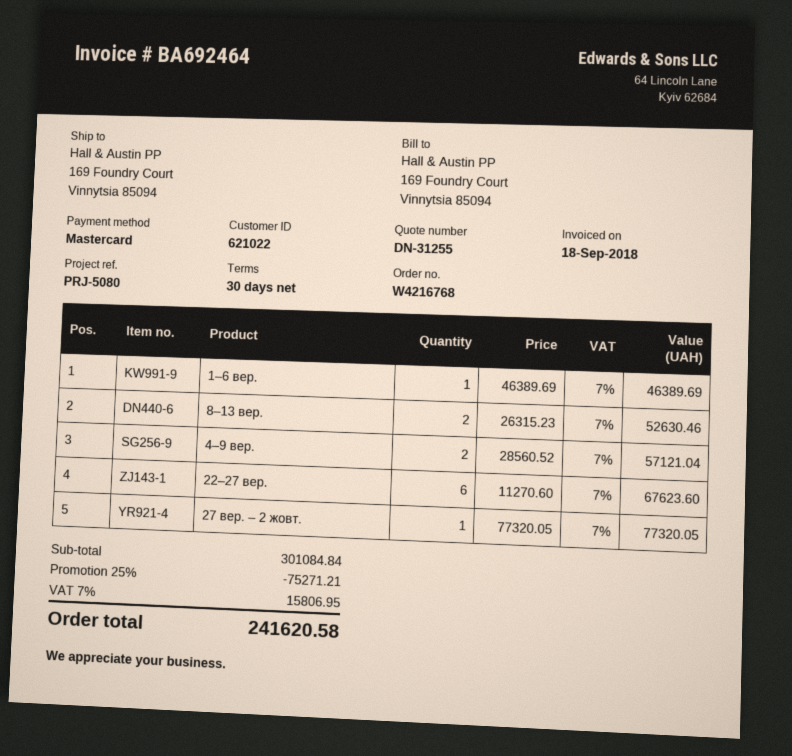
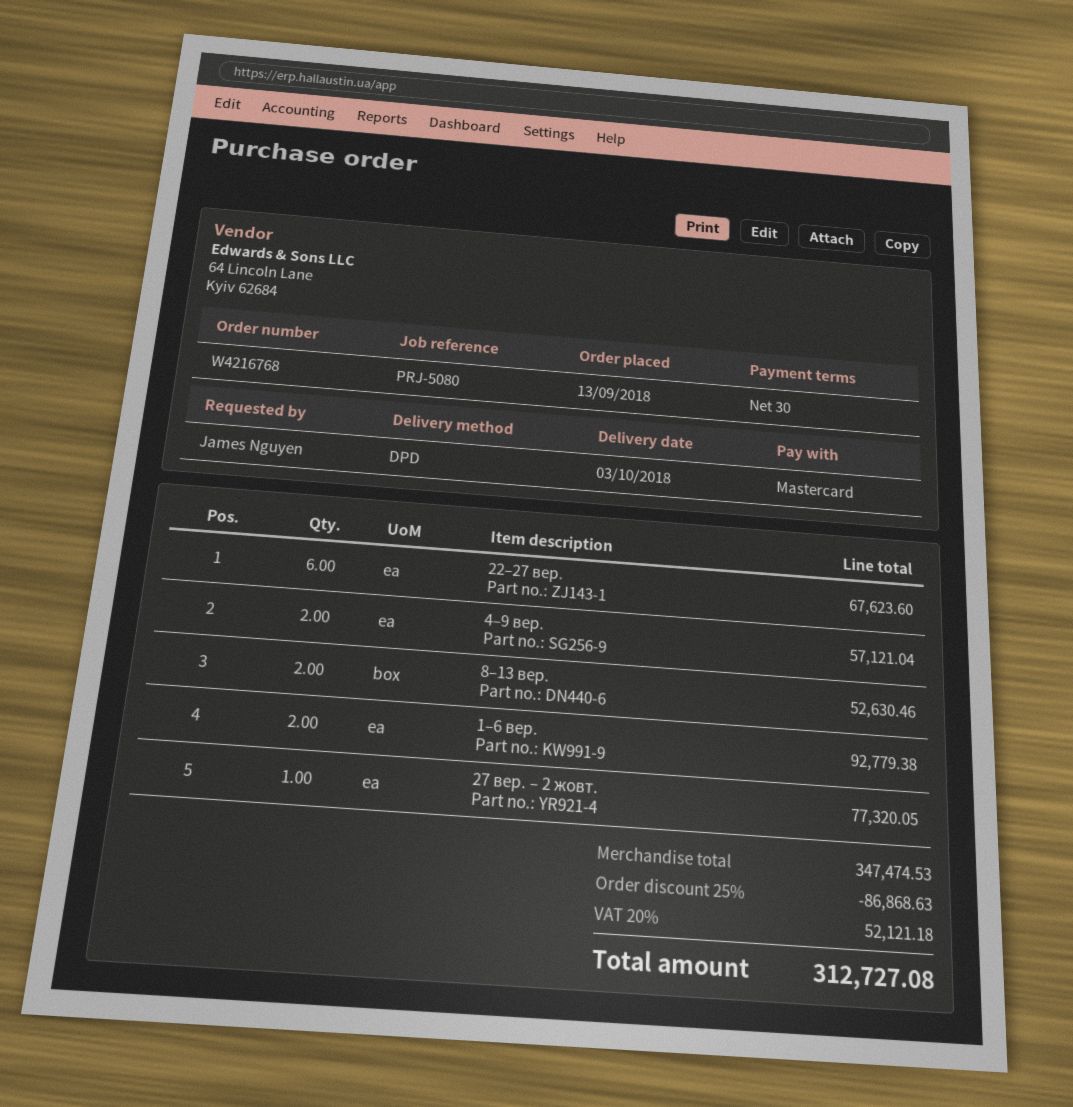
1–6 вер.: 1 for 46389.69 -> 2 for 92779.38
subtotal: 301084.84 -> 347474.53
discount: 25% = 75271.21 -> 25% = 86868.63
tax: 7% = 15806.95 -> 20% = 52121.18
total: 241620.58 -> 312727.08

